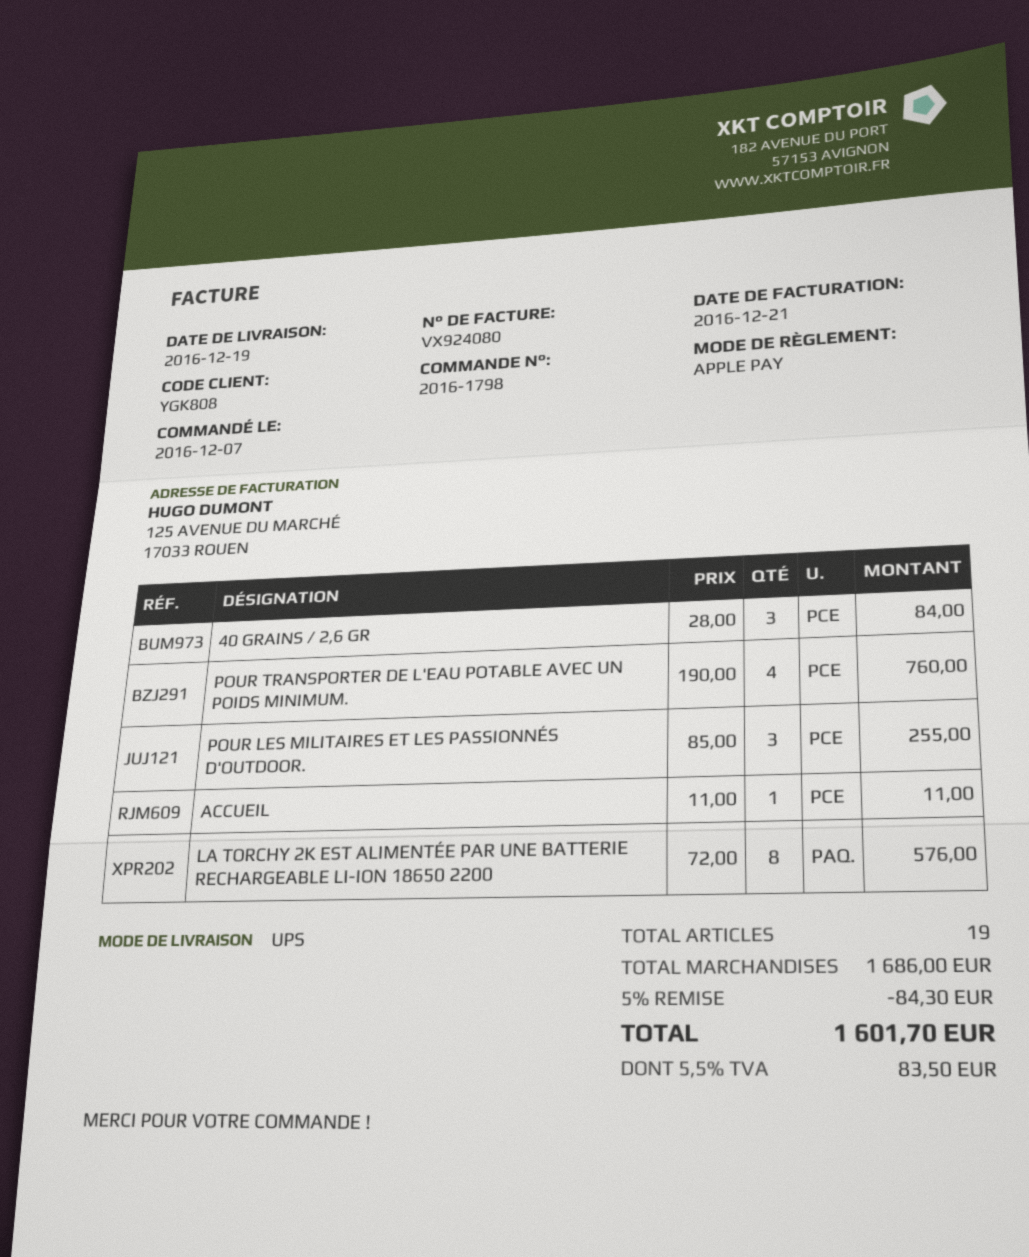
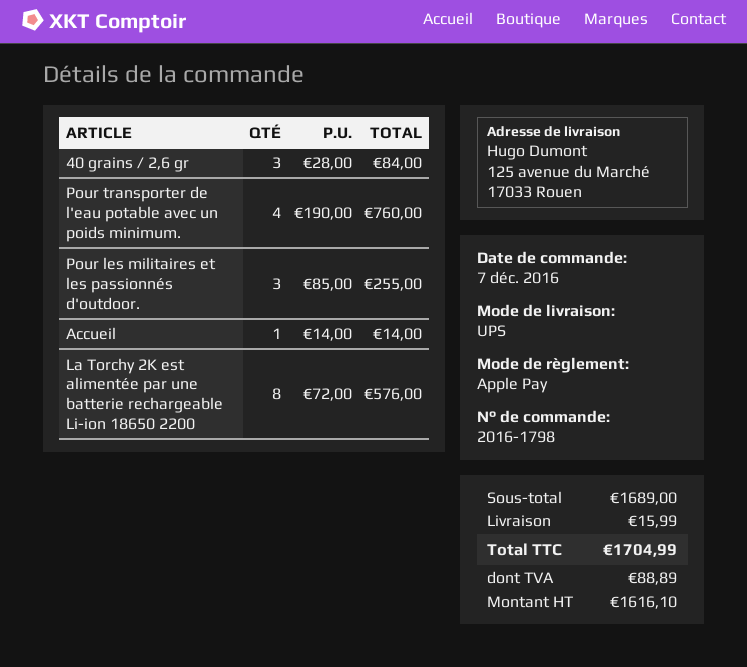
ACCUEIL: 1 x 11.00 = 11.00 -> 1 x 14.00 = 14.00
subtotal: 1686.00 -> 1689.00
discount: 5% = 84.30 -> none
shipping: none -> 15.99
tax: 83.50 -> 88.89
total: 1601.70 -> 1704.99

